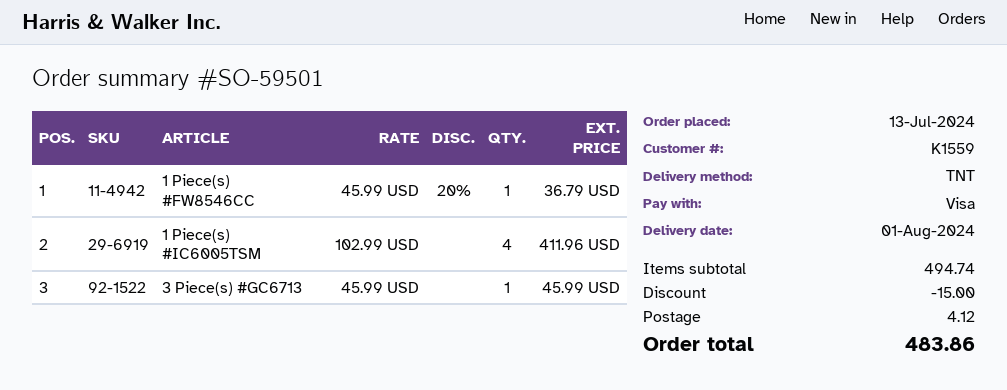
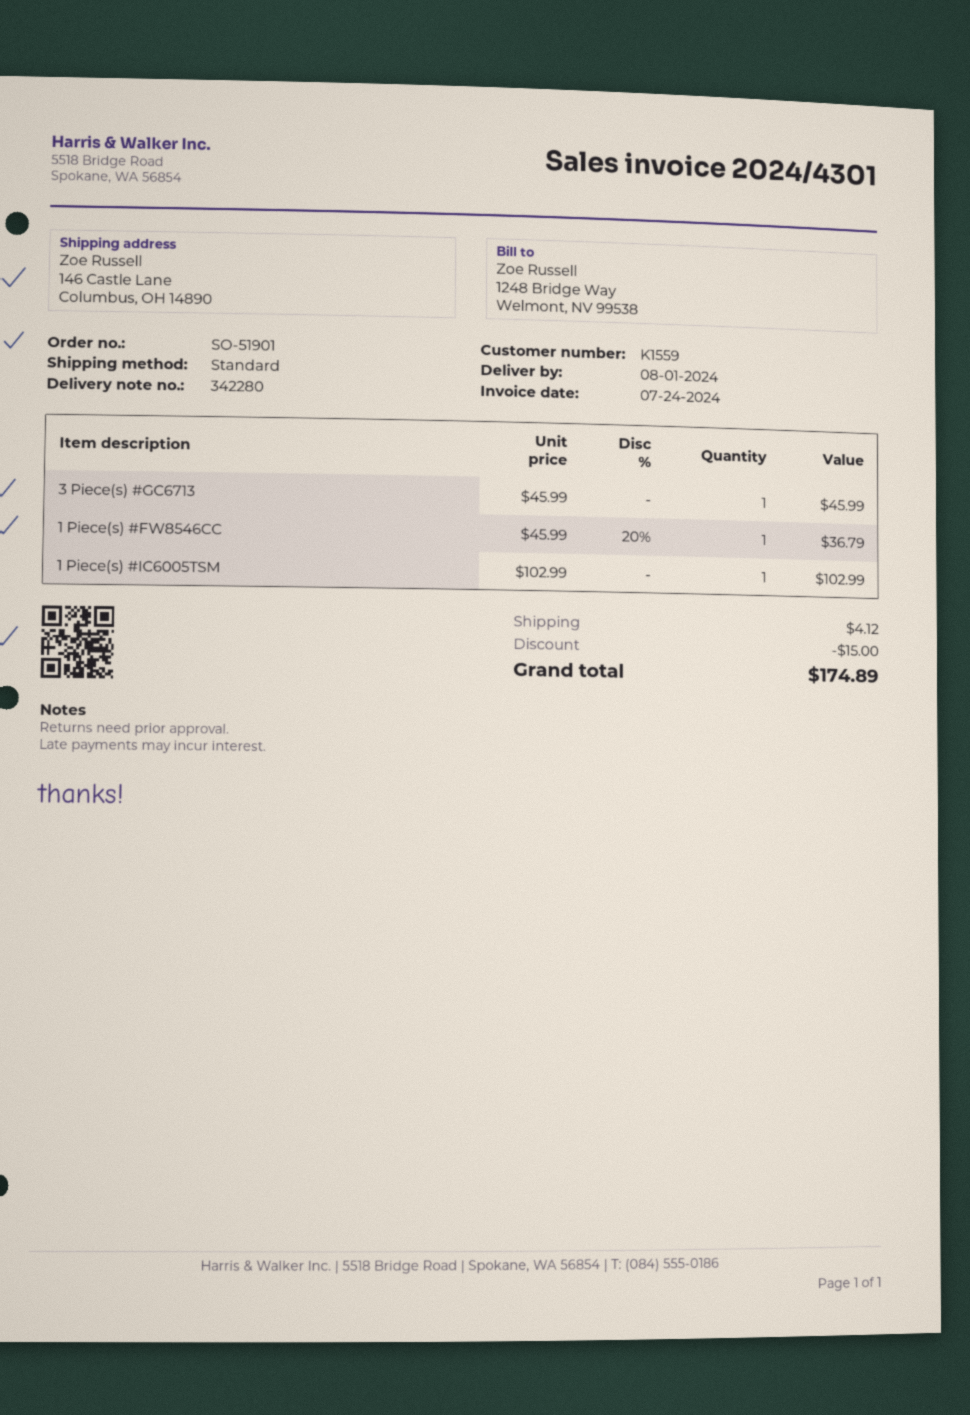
order number: SO-59501 -> SO-51901
shipping method: TNT -> standard
1 Piece(s) #IC6005TSM: 4 x 102.99 = 411.96 -> 1 x 102.99 = 102.99
total: 483.86 -> 174.89

